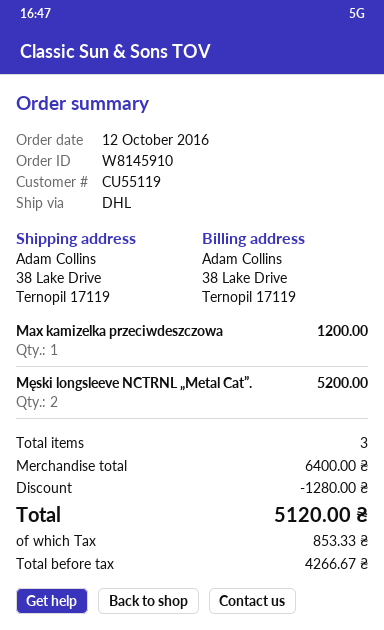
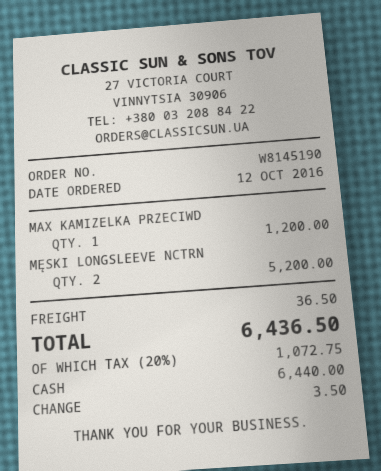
order number: W8145910 -> W8145190
discount: 1280.00 -> none
shipping: none -> 36.50
tax: 853.33 -> 1072.75
total: 5120.00 -> 6436.50

